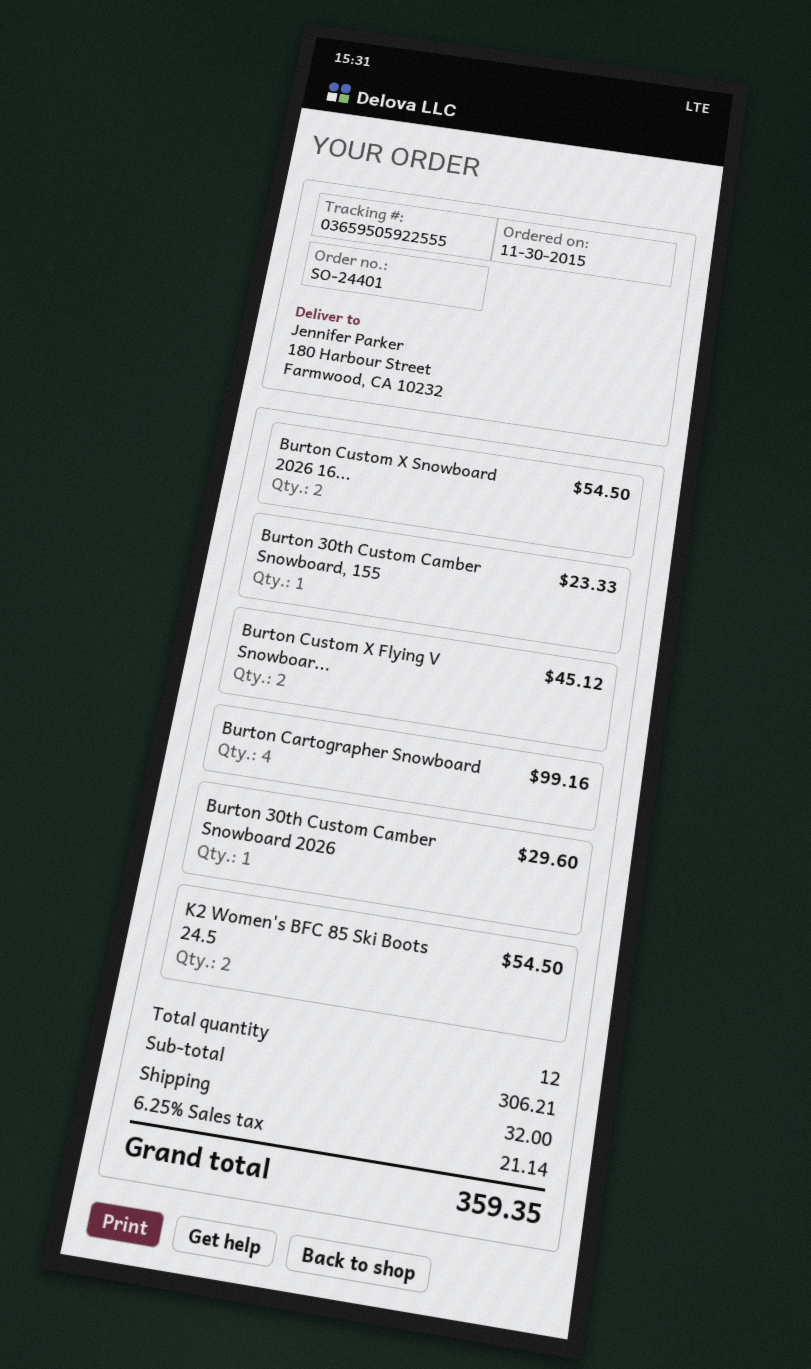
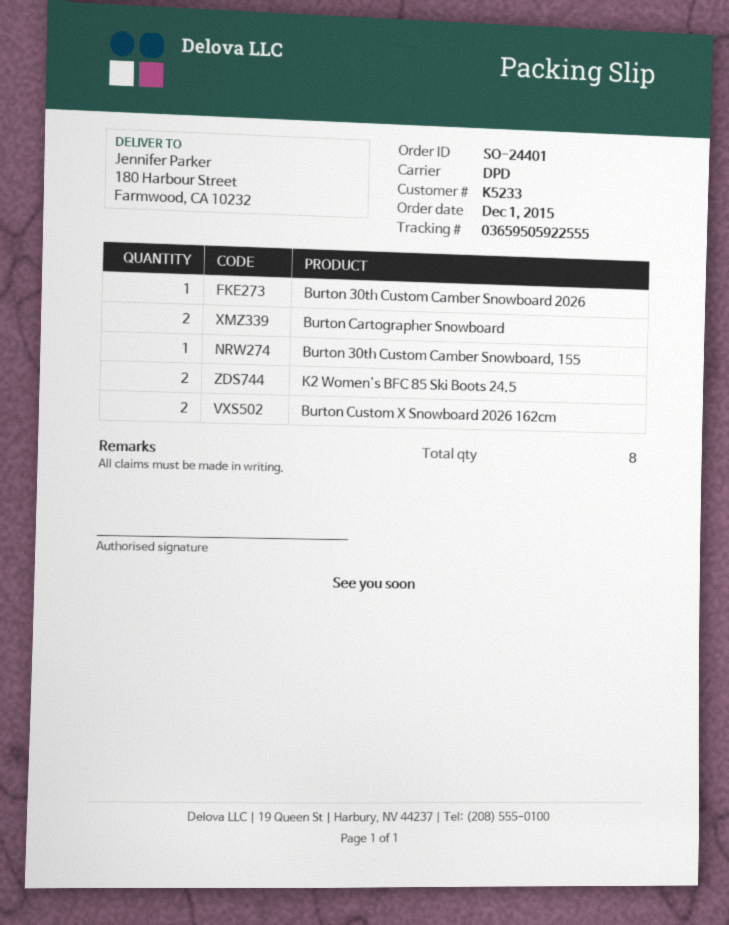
order date: 2015-11-30 -> 2015-12-01
Burton Custom X Flying V Snowboar...: 2 -> none
Burton Cartographer Snowboard: 4 -> 2
total quantity: 12 -> 8

